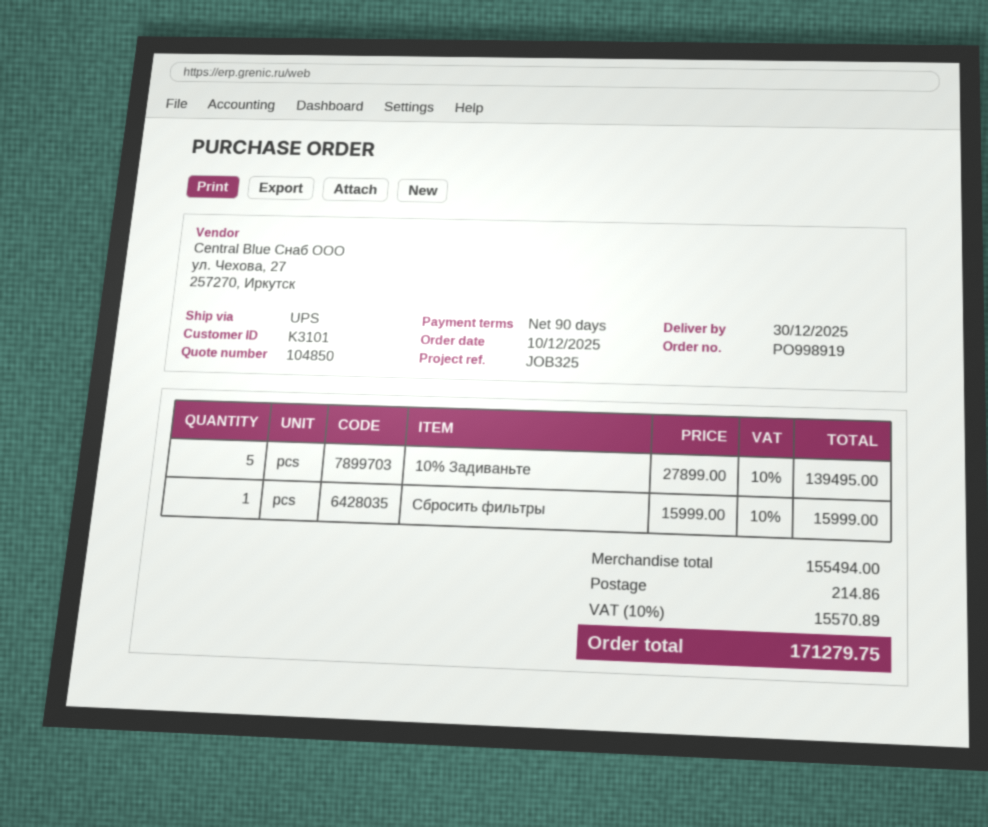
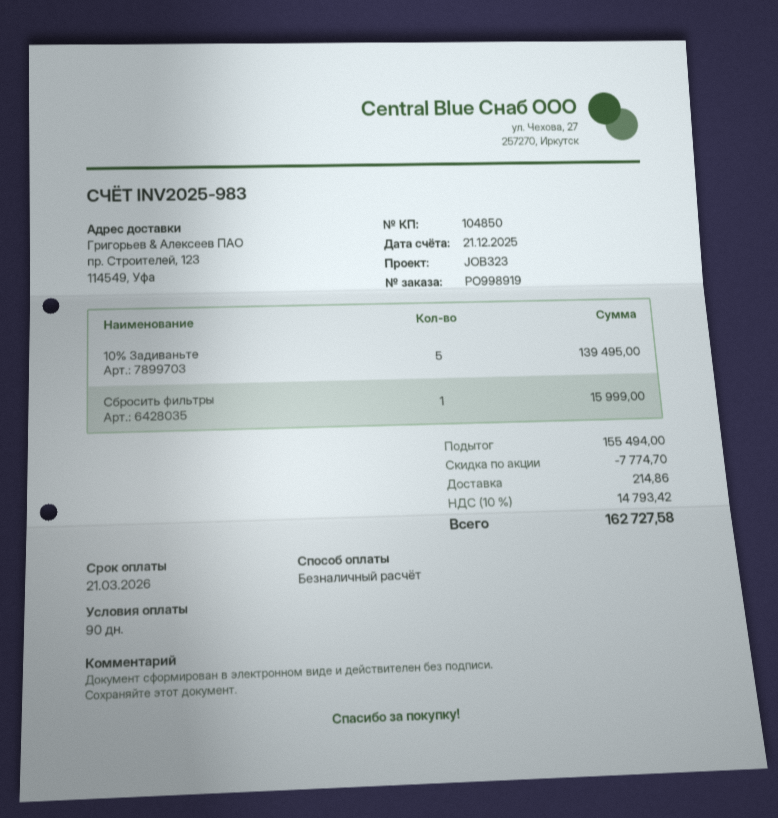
reference: JOB325 -> JOB323
discount: none -> 7774.70
tax: 10% = 15570.89 -> 10% = 14793.42
total: 171279.75 -> 162727.58

